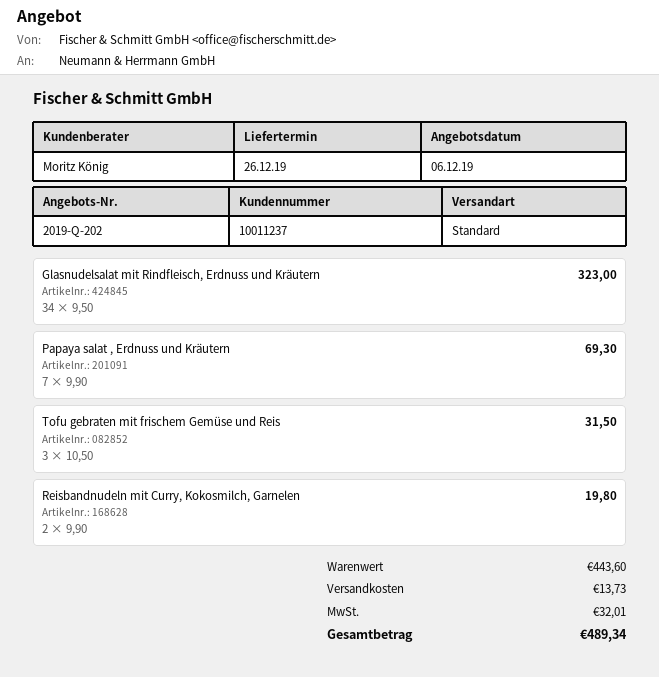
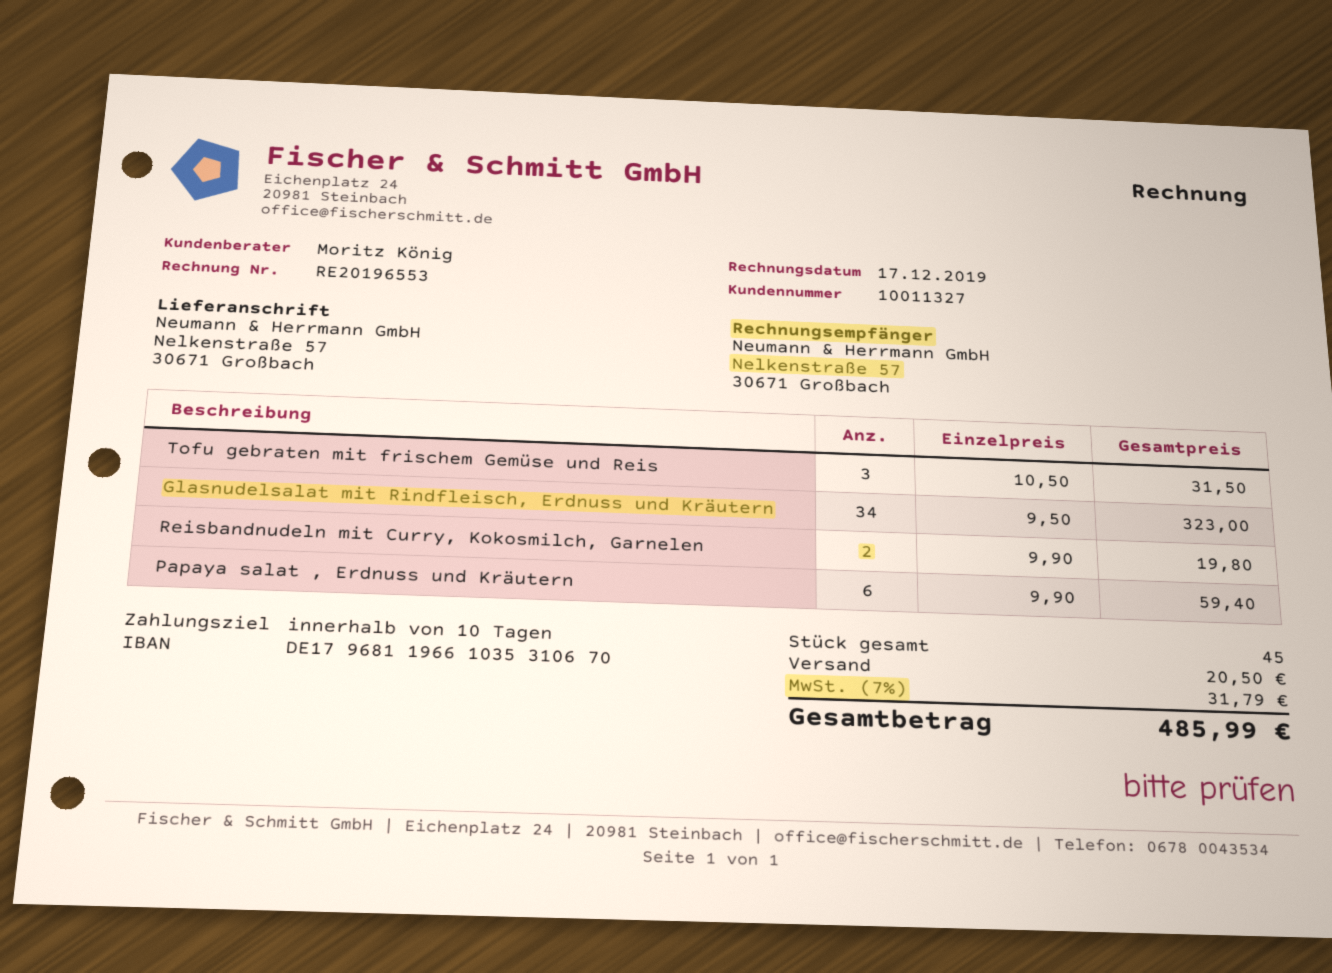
customer number: 10011237 -> 10011327
Papaya salat , Erdnuss und Kräutern: 7 x 9.90 = 69.30 -> 6 x 9.90 = 59.40
shipping: 13.73 -> 20.50
tax: 32.01 -> 31.79
total: 489.34 -> 485.99

